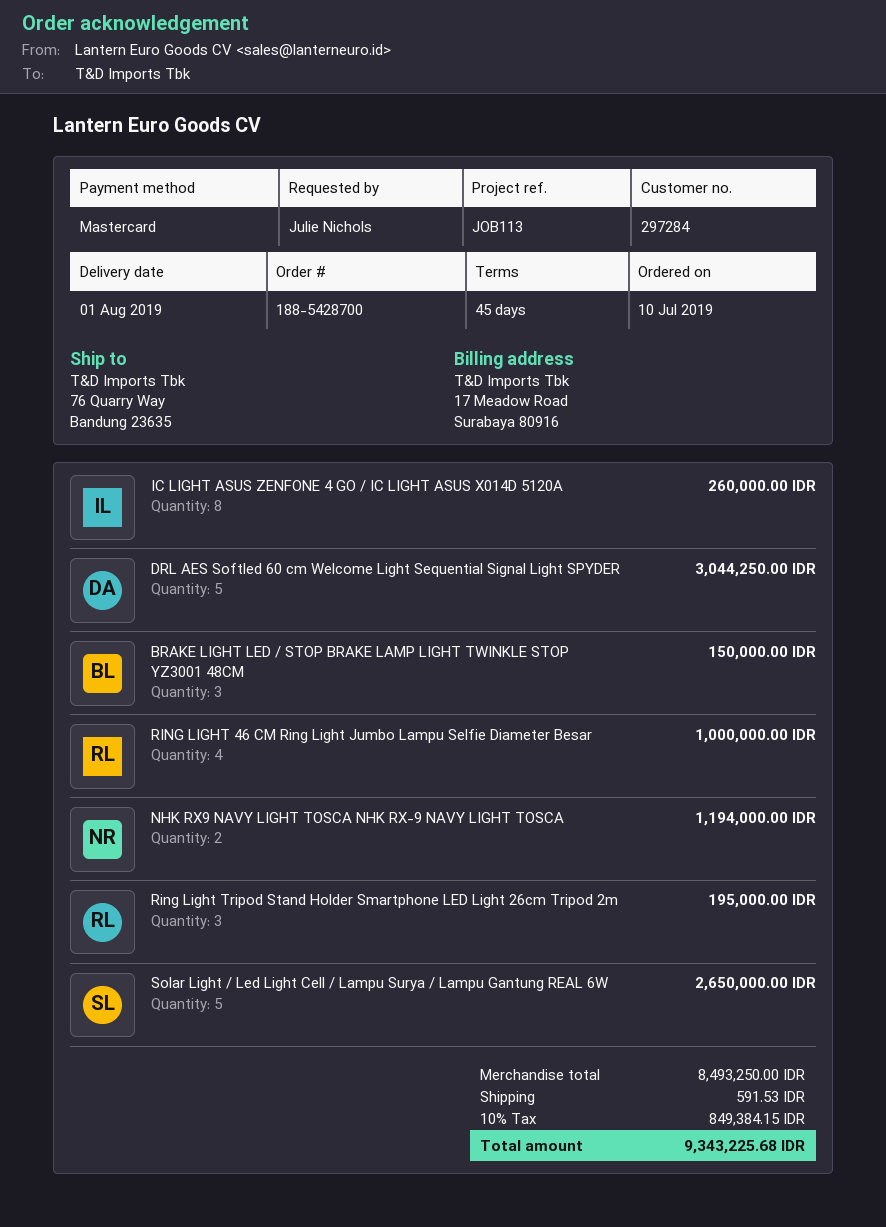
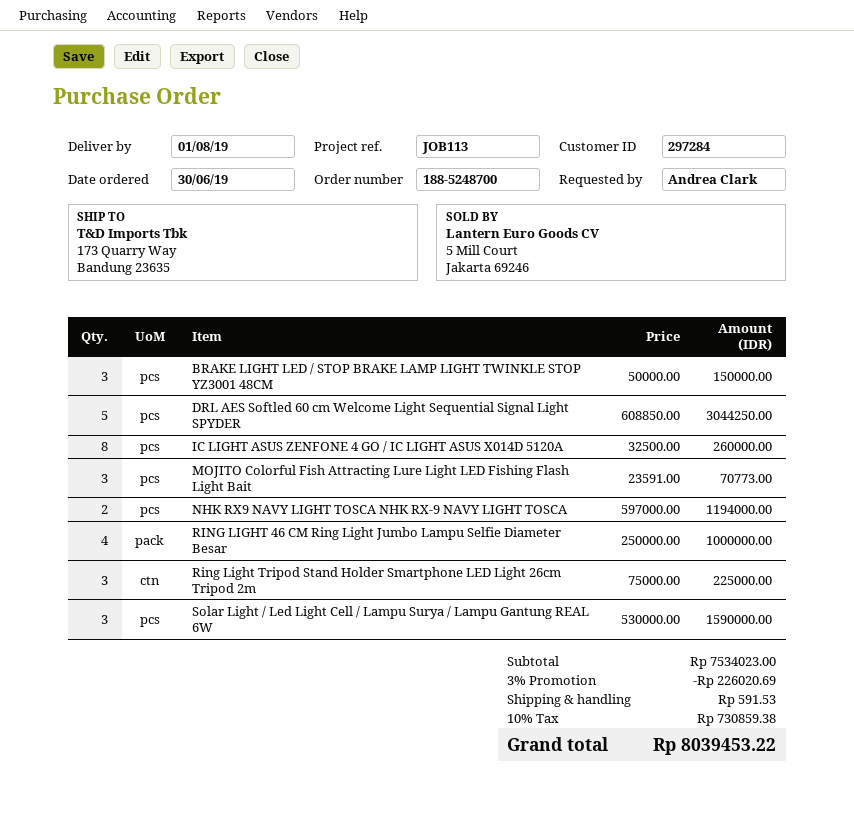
order number: 188-5428700 -> 188-5248700
order date: 2019-07-10 -> 2019-06-30
ordered by: Julie Nichols -> Andrea Clark
ship to: 76 Quarry Way, Bandung 23635 -> 173 Quarry Way, Bandung 23635
Ring Light Tripod Stand Holder Smartphone LED Light 26cm Tripod 2m: 3 for 195000.00 -> 3 for 225000.00
Solar Light / Led Light Cell / Lampu Surya / Lampu Gantung REAL 6W: 5 for 2650000.00 -> 3 for 1590000.00
MOJITO Colorful Fish Attracting Lure Light LED Fishing Flash Light Bait: none -> 3 for 70773.00
subtotal: 8493250.00 -> 7534023.00
discount: none -> 3% = 226020.69
tax: 10% = 849384.15 -> 10% = 730859.38
total: 9343225.68 -> 8039453.22

